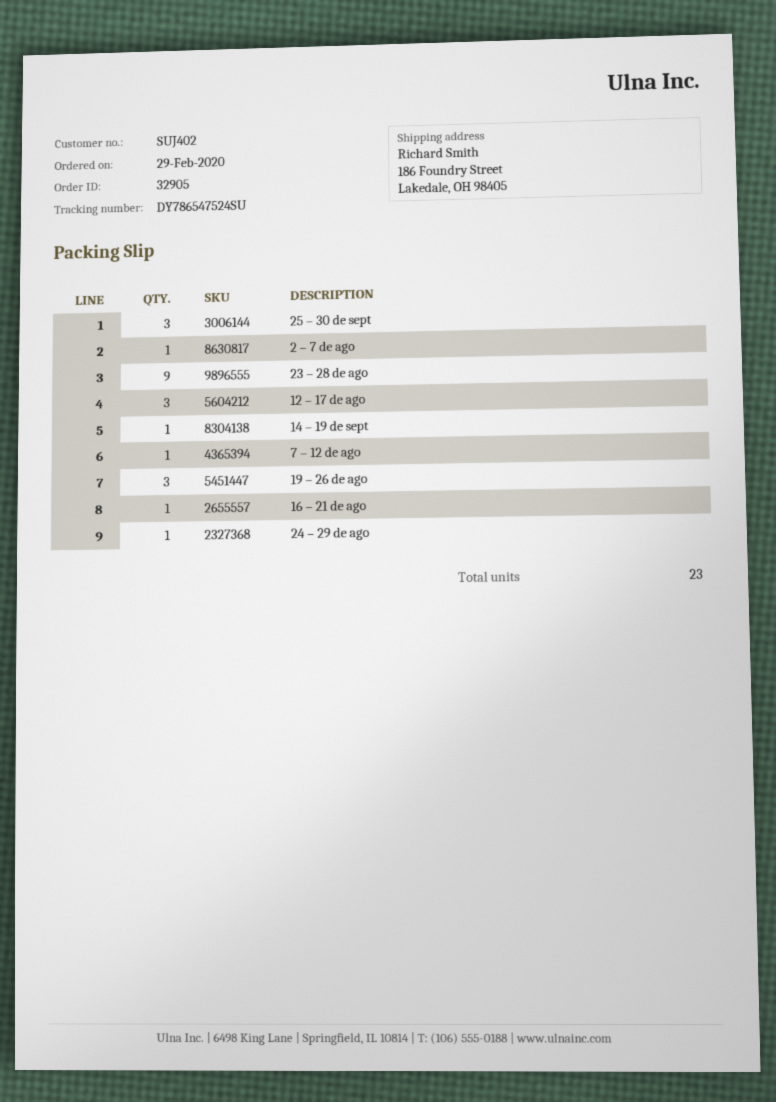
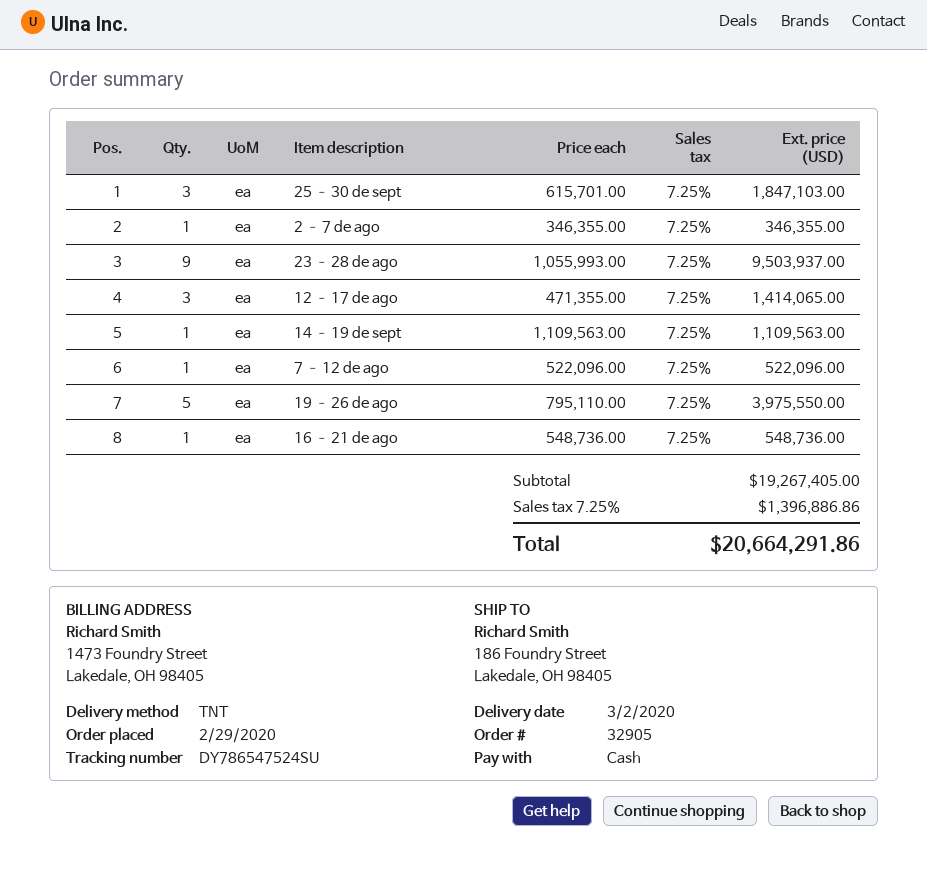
19 – 26 de ago: 3 -> 5
24 – 29 de ago: 1 -> none

